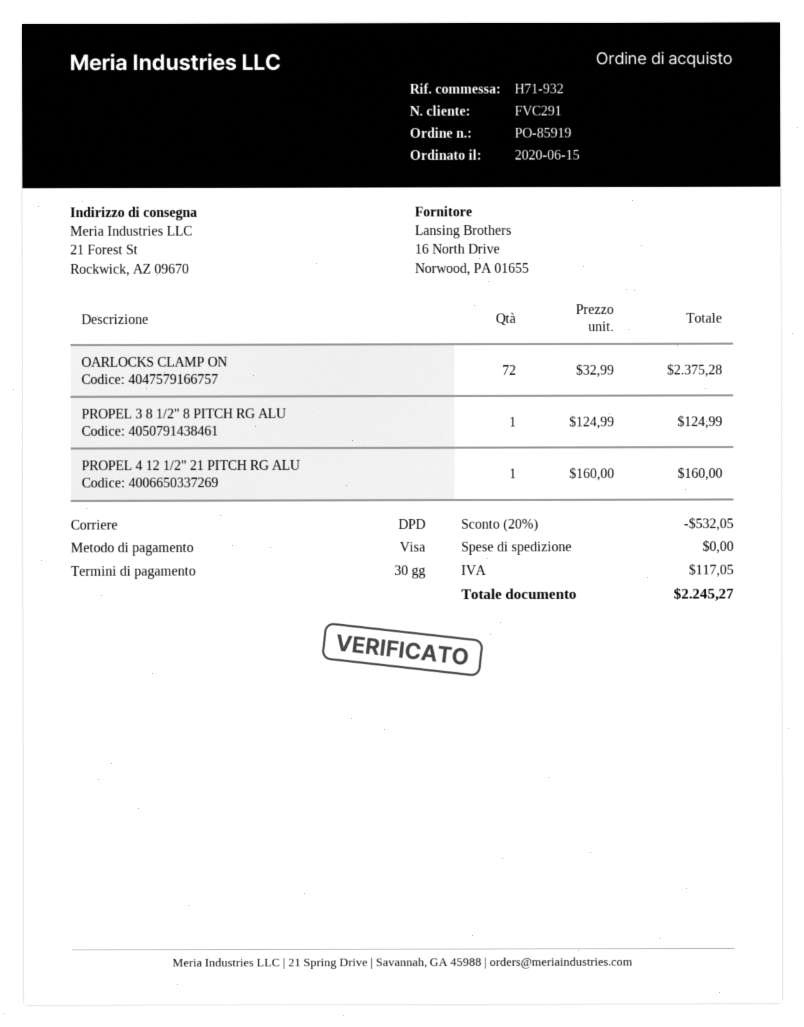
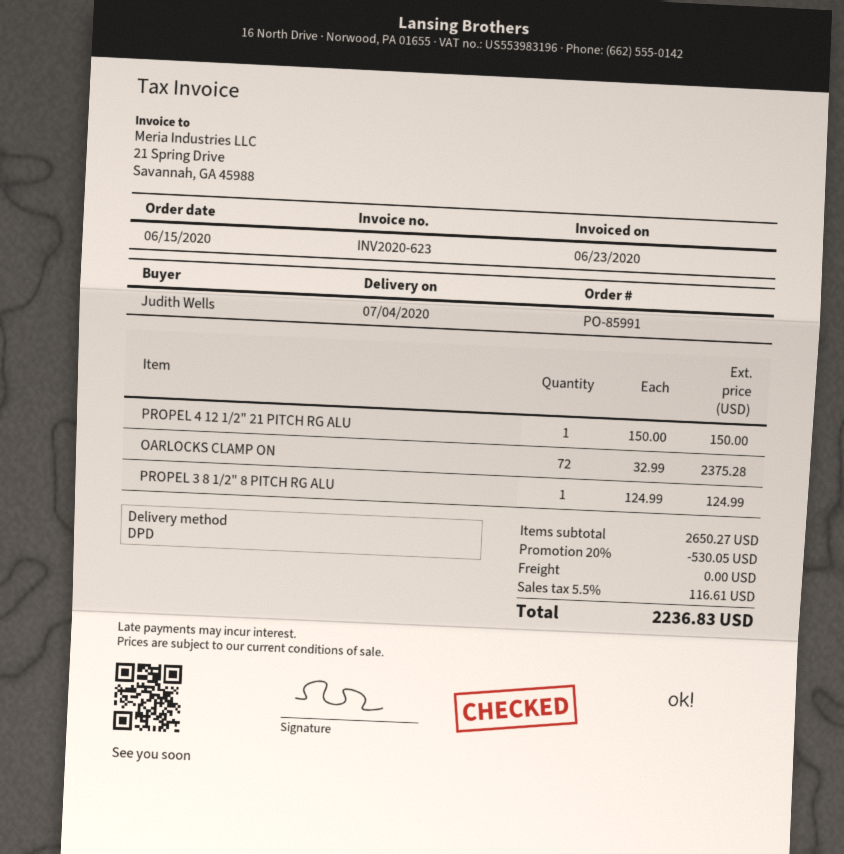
order number: PO-85919 -> PO-85991
PROPEL 4 12 1/2" 21 PITCH RG ALU: 1 x 160.00 = 160.00 -> 1 x 150.00 = 150.00
discount: 20% = 532.05 -> 20% = 530.05
tax: 117.05 -> 116.61
total: 2245.27 -> 2236.83

